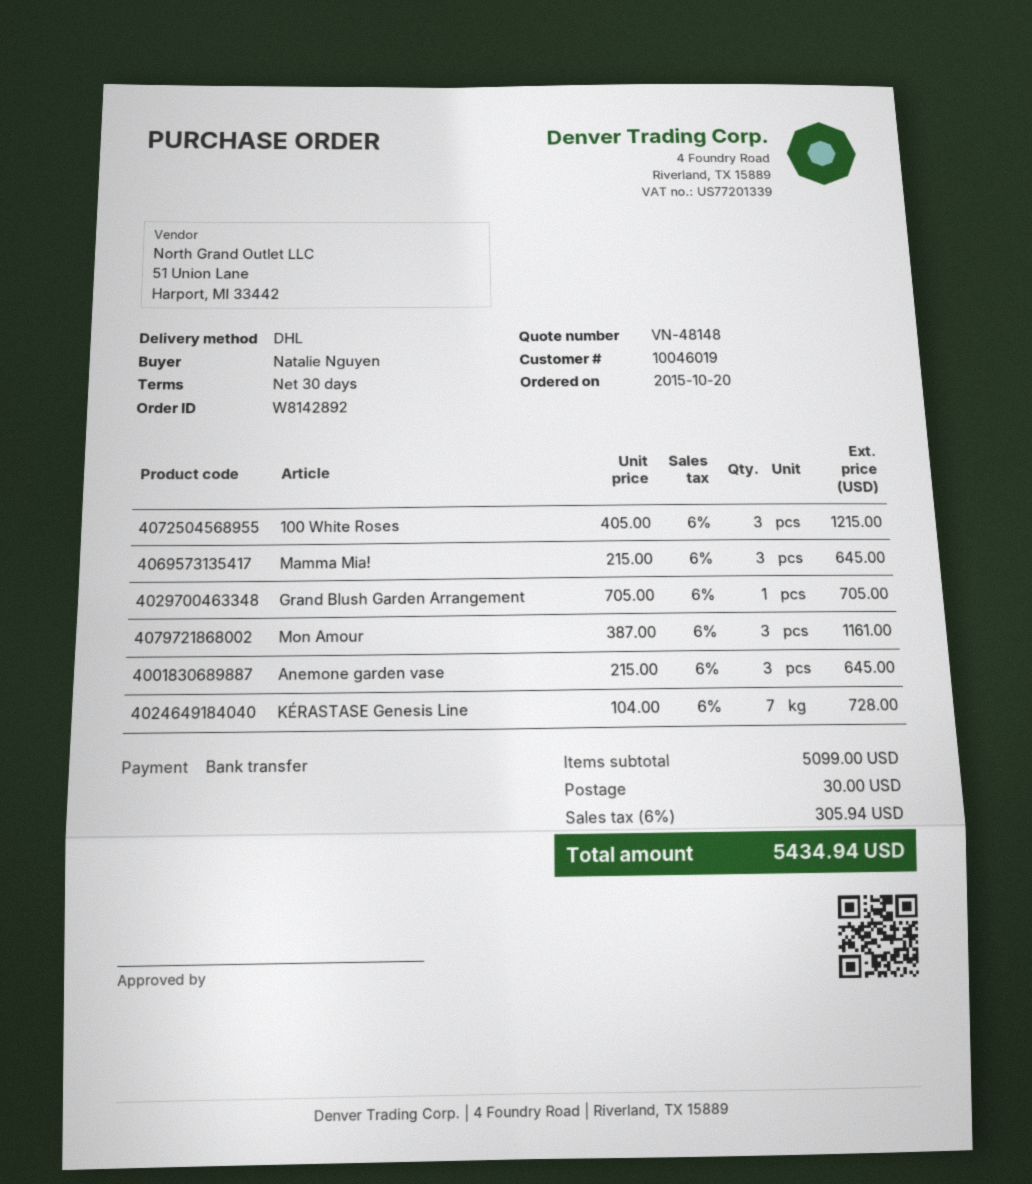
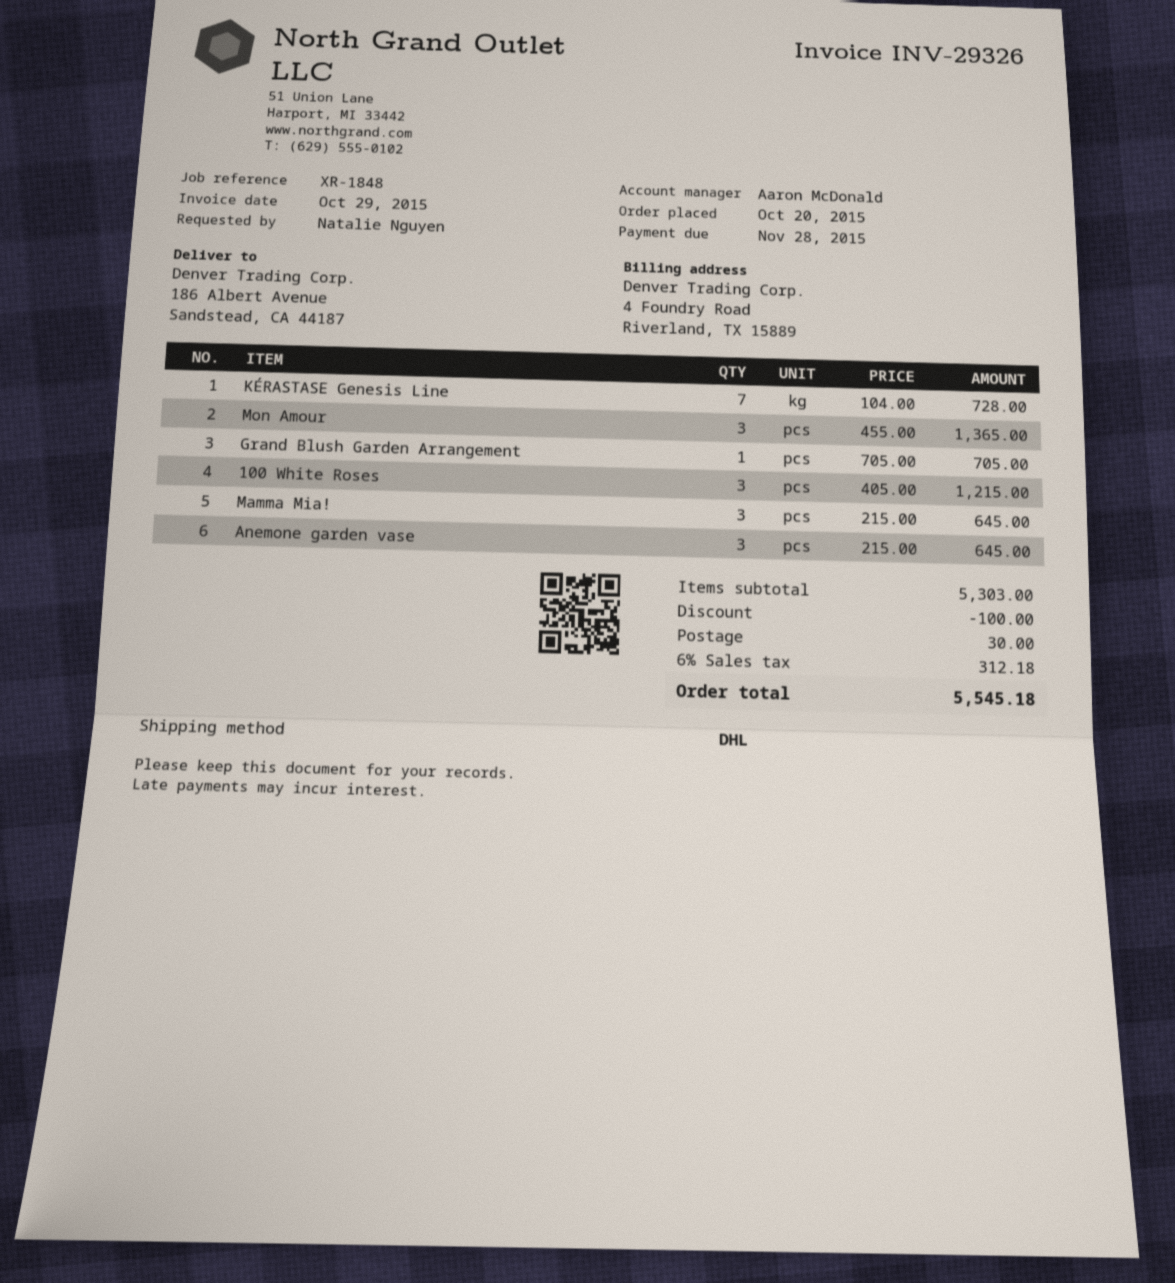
Mon Amour: 3 x 387.00 = 1161.00 -> 3 x 455.00 = 1365.00
subtotal: 5099.00 -> 5303.00
discount: none -> 100.00
tax: 6% = 305.94 -> 6% = 312.18
total: 5434.94 -> 5545.18

